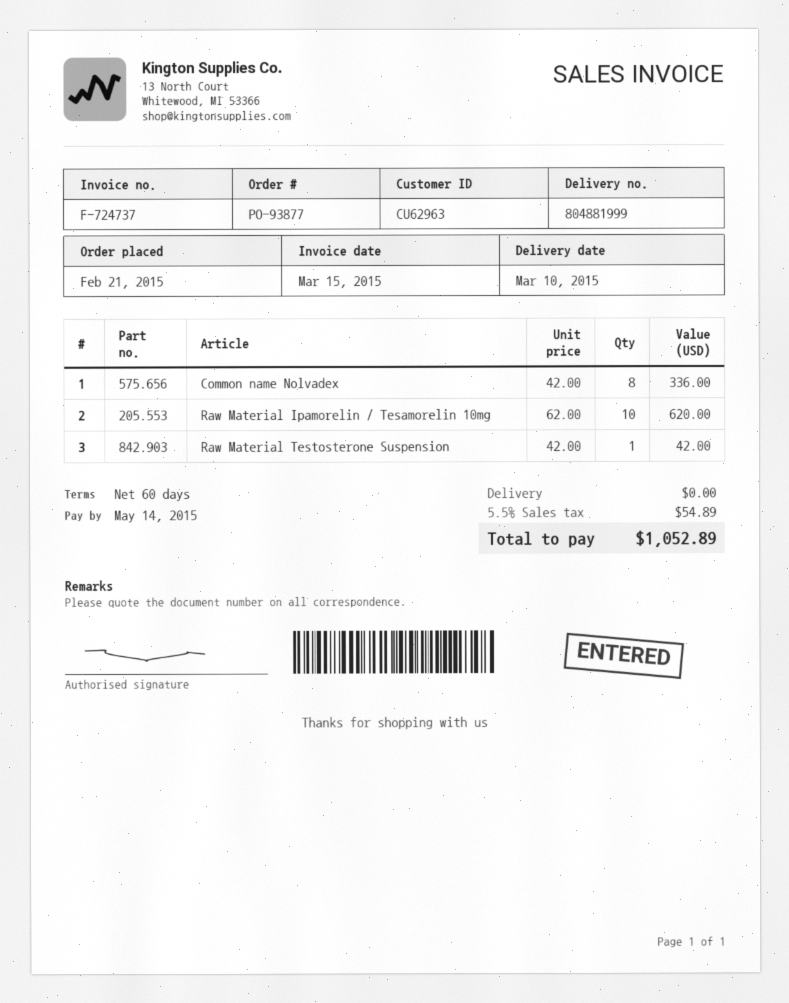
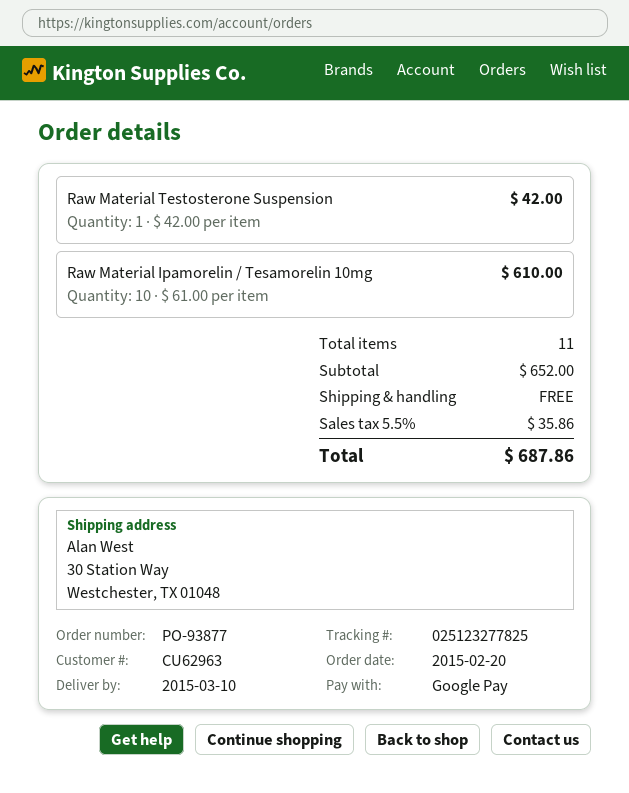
order date: 2015-02-21 -> 2015-02-20
Common name Nolvadex: 8 x 42.00 = 336.00 -> none
Raw Material Ipamorelin / Tesamorelin 10mg: 10 x 62.00 = 620.00 -> 10 x 61.00 = 610.00
tax: 5.5% = 54.89 -> 5.5% = 35.86
total: 1052.89 -> 687.86

